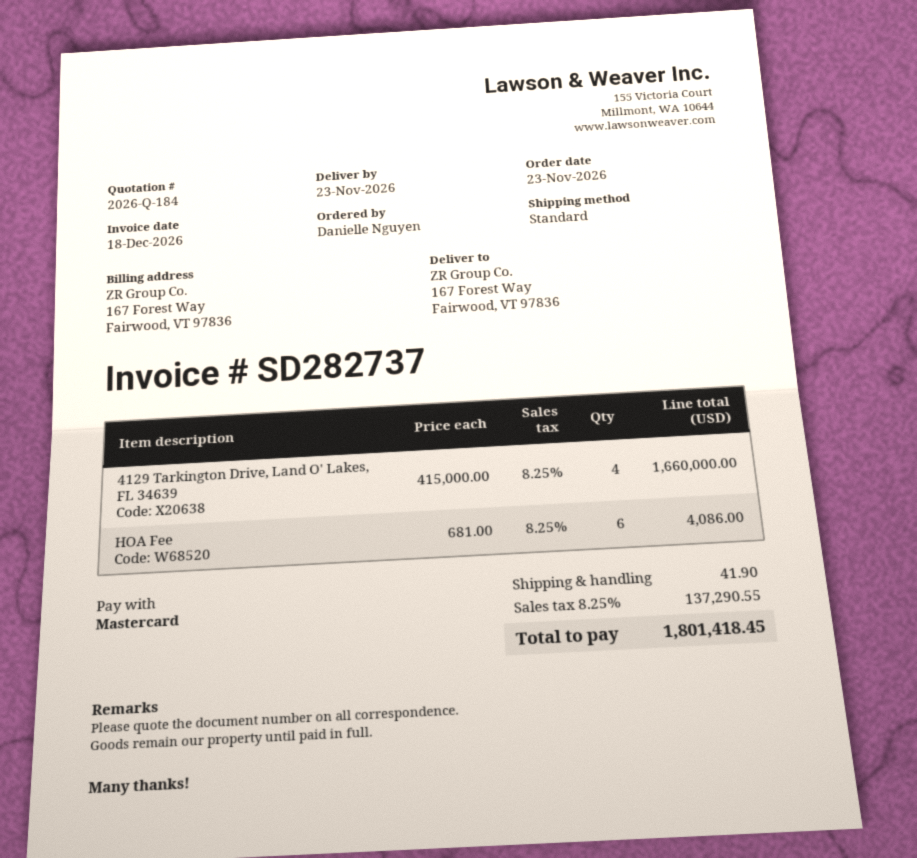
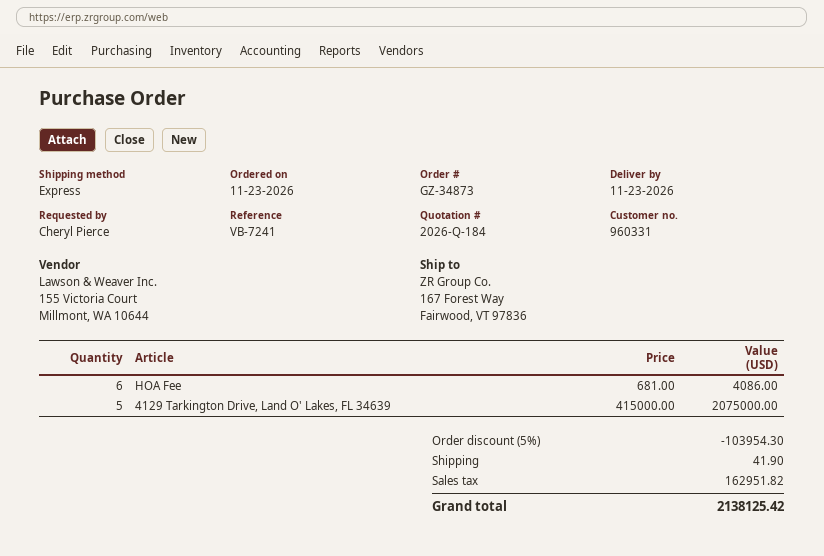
ordered by: Danielle Nguyen -> Cheryl Pierce
shipping method: standard -> express
4129 Tarkington Drive, Land O' Lakes, FL 34639: 4 x 415000.00 = 1660000.00 -> 5 x 415000.00 = 2075000.00
discount: none -> 5% = 103954.30
tax: 137290.55 -> 162951.82
total: 1801418.45 -> 2138125.42

